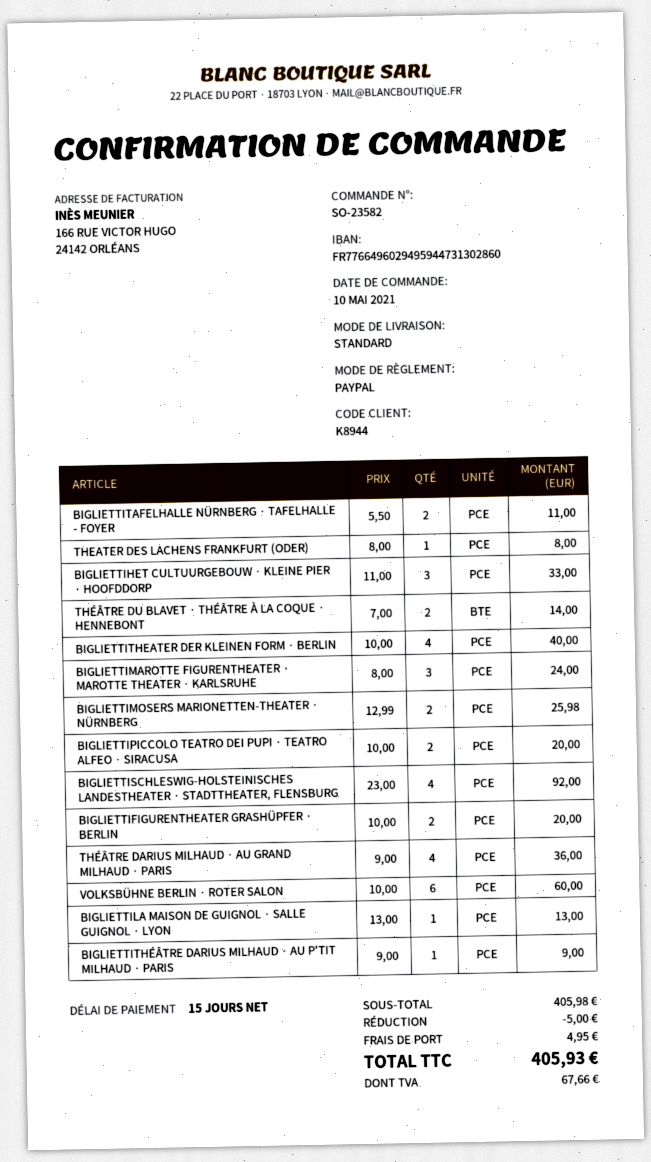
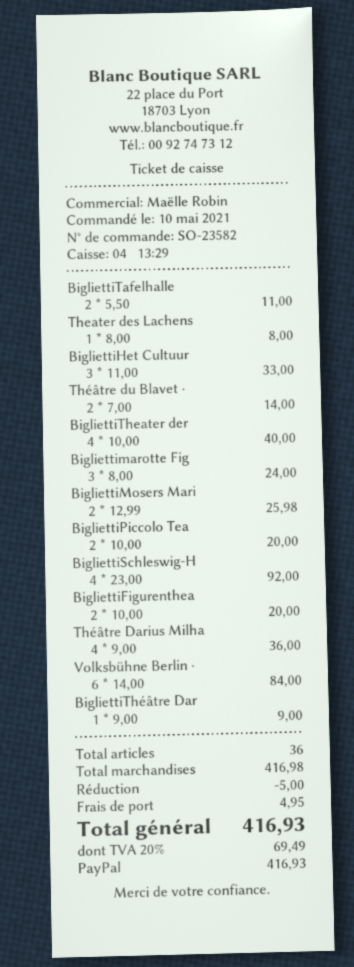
VOLKSBÜHNE BERLIN · ROTER SALON: 6 x 10.00 = 60.00 -> 6 x 14.00 = 84.00
BIGLIETTILA MAISON DE GUIGNOL · SALLE GUIGNOL · LYON: 1 x 13.00 = 13.00 -> none
subtotal: 405.98 -> 416.98
tax: 67.66 -> 69.49
total: 405.93 -> 416.93

